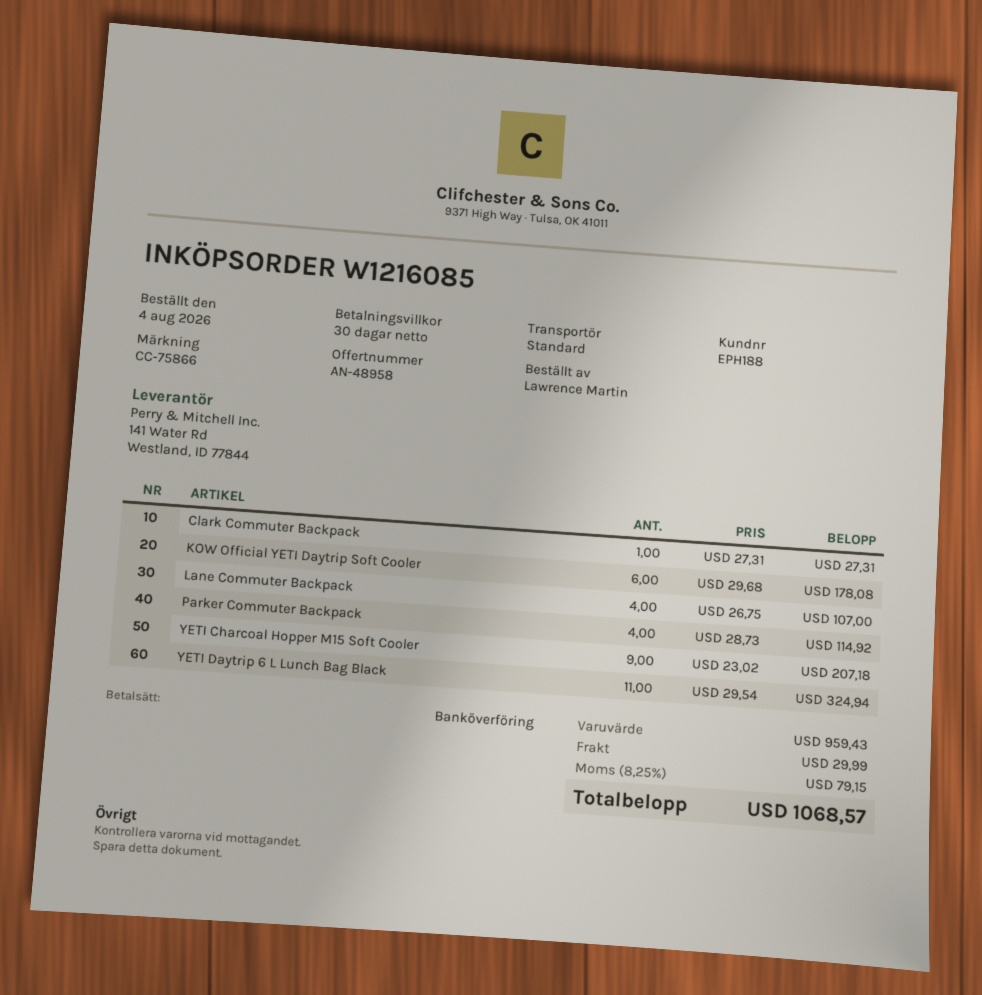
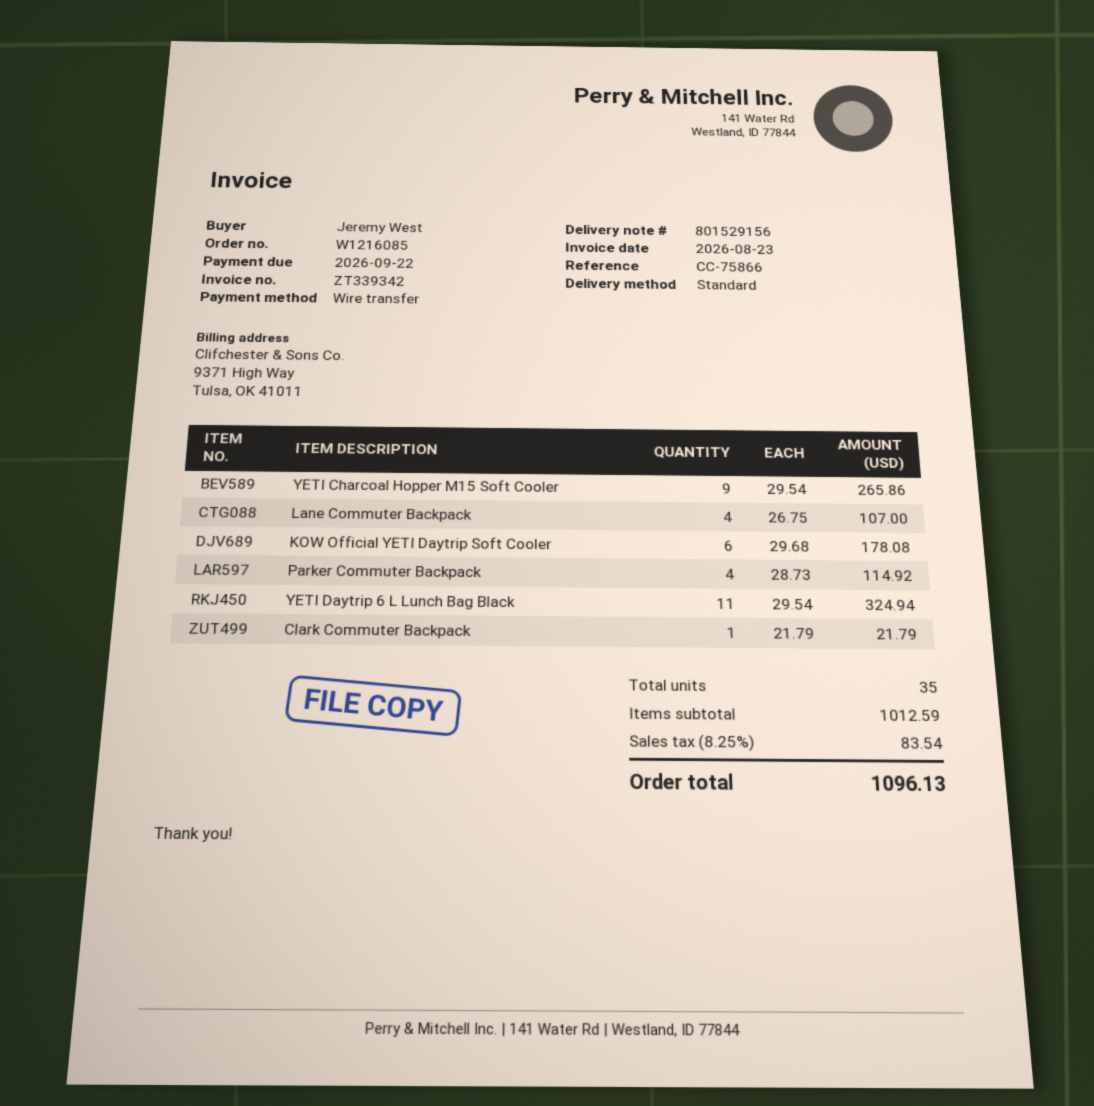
ordered by: Lawrence Martin -> Jeremy West
Clark Commuter Backpack: 1 x 27.31 = 27.31 -> 1 x 21.79 = 21.79
YETI Charcoal Hopper M15 Soft Cooler: 9 x 23.02 = 207.18 -> 9 x 29.54 = 265.86
subtotal: 959.43 -> 1012.59
shipping: 29.99 -> none
tax: 8.25% = 79.15 -> 8.25% = 83.54
total: 1068.57 -> 1096.13

